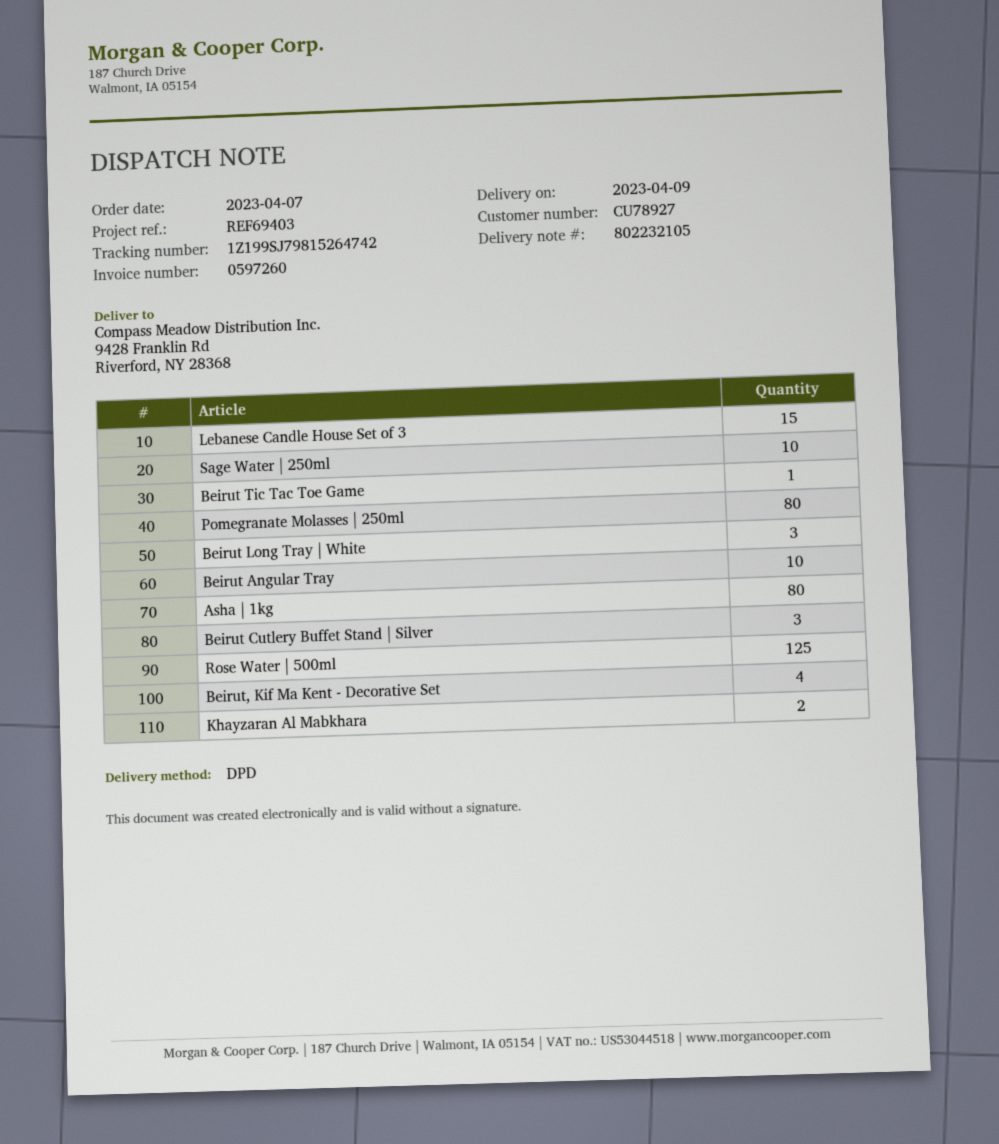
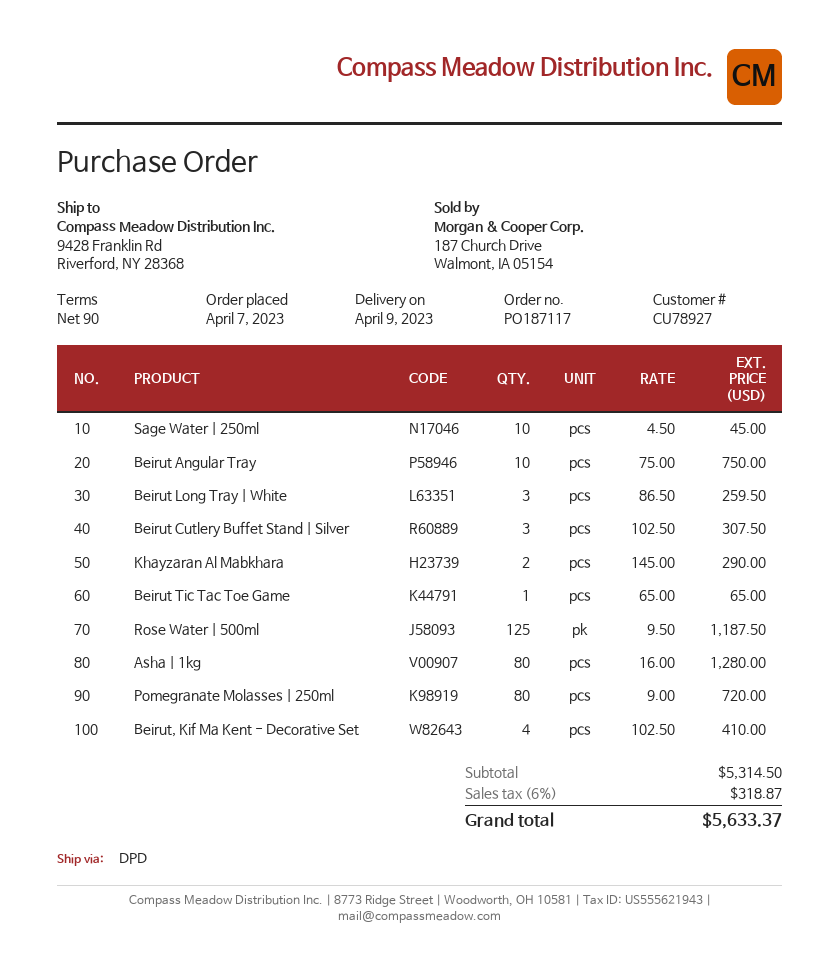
Lebanese Candle House Set of 3: 15 -> none

